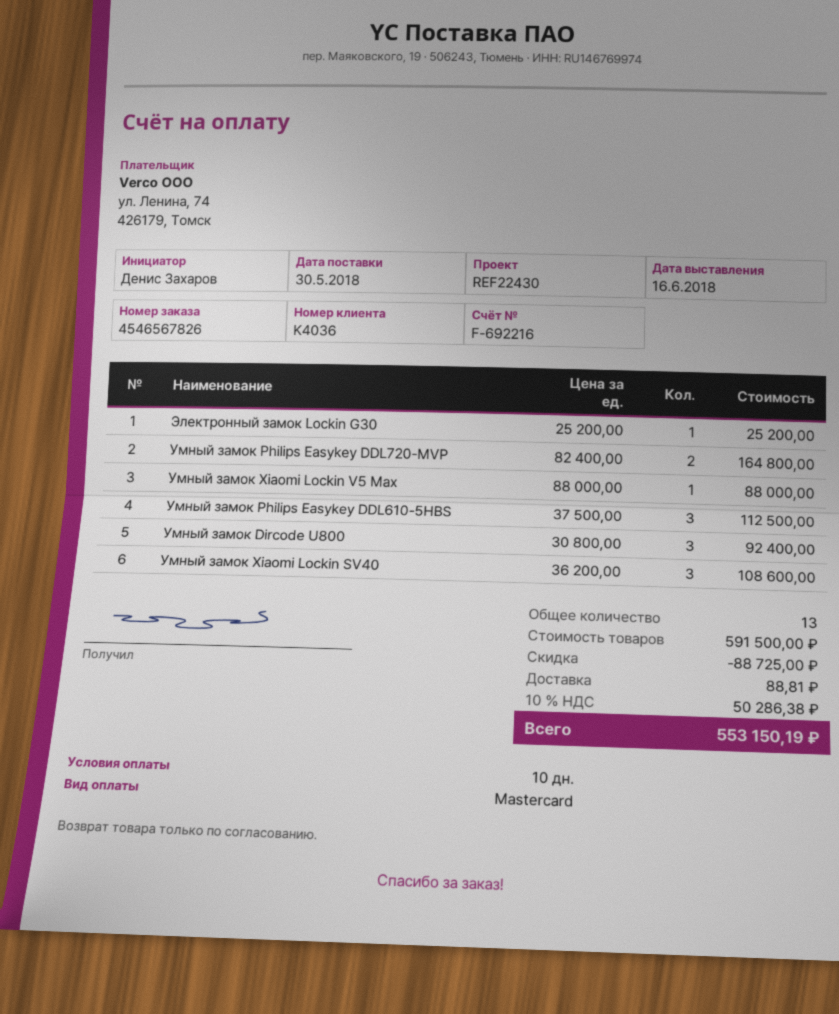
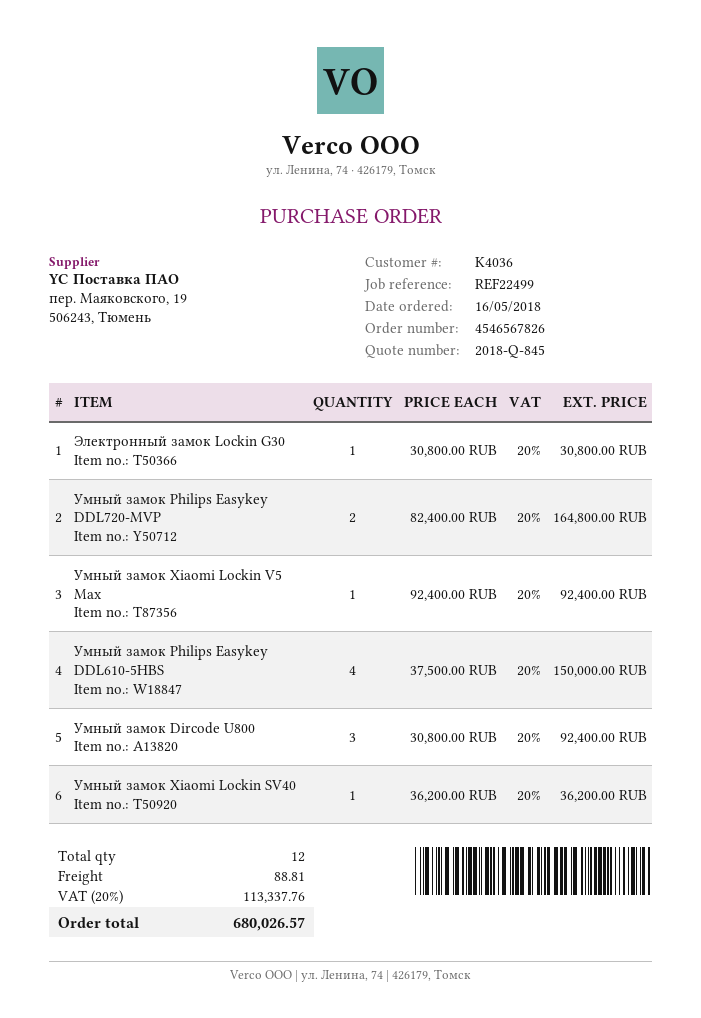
reference: REF22430 -> REF22499
Электронный замок Lockin G30: 1 x 25200.00 = 25200.00 -> 1 x 30800.00 = 30800.00
Умный замок Xiaomi Lockin V5 Max: 1 x 88000.00 = 88000.00 -> 1 x 92400.00 = 92400.00
Умный замок Philips Easykey DDL610-5HBS: 3 x 37500.00 = 112500.00 -> 4 x 37500.00 = 150000.00
Умный замок Xiaomi Lockin SV40: 3 x 36200.00 = 108600.00 -> 1 x 36200.00 = 36200.00
total quantity: 13 -> 12
discount: 88725.00 -> none
tax: 10% = 50286.38 -> 20% = 113337.76
total: 553150.19 -> 680026.57

